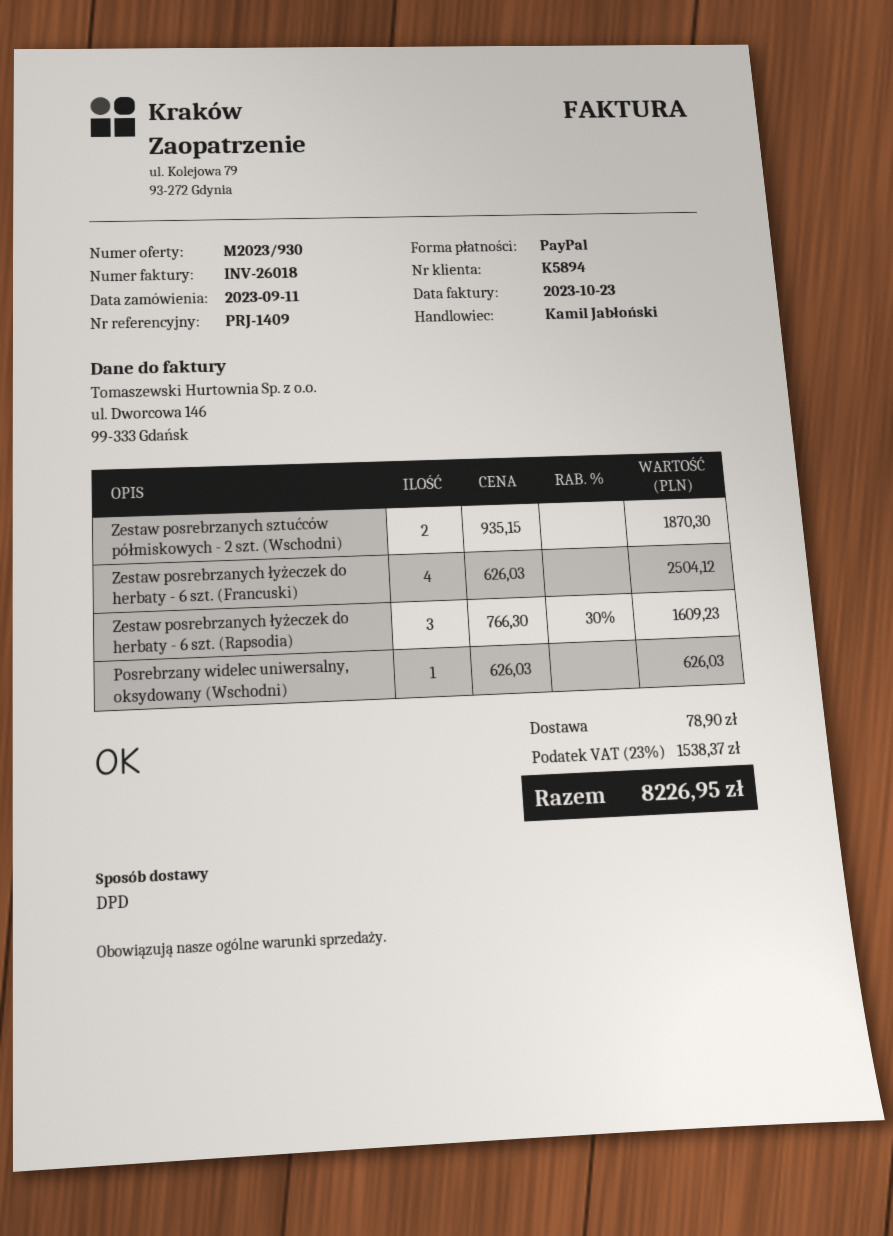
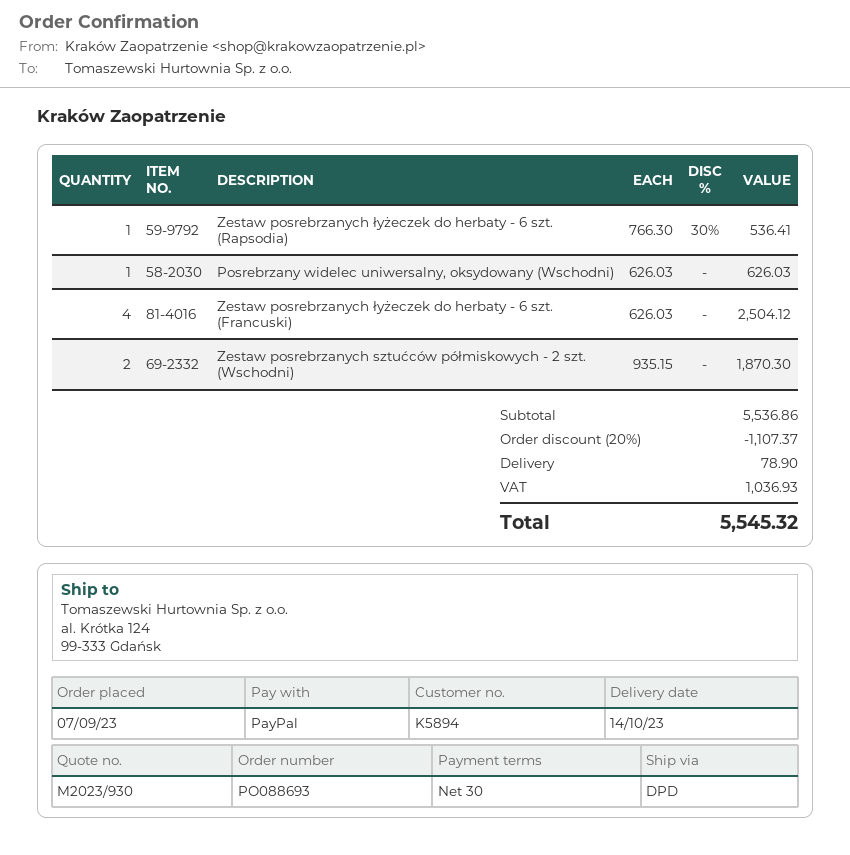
order date: 2023-09-11 -> 2023-09-07
Zestaw posrebrzanych łyżeczek do herbaty - 6 szt. (Rapsodia): 3 x 766.30 - 30% = 1609.23 -> 1 x 766.30 - 30% = 536.41
discount: none -> 20% = 1107.37
tax: 1538.37 -> 1036.93
total: 8226.95 -> 5545.32

